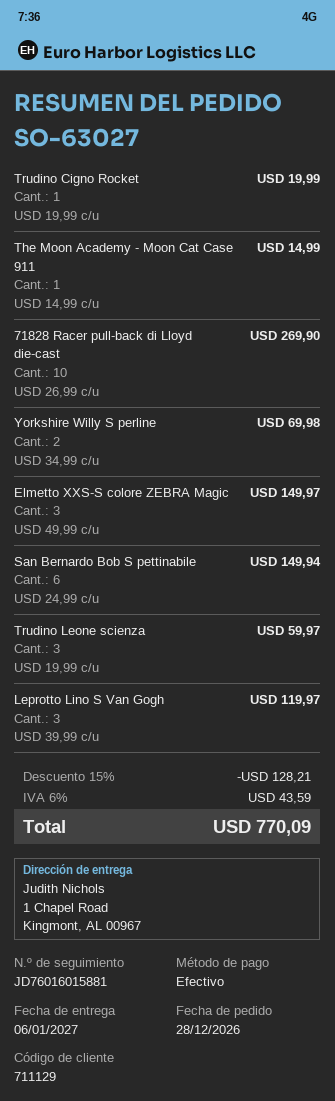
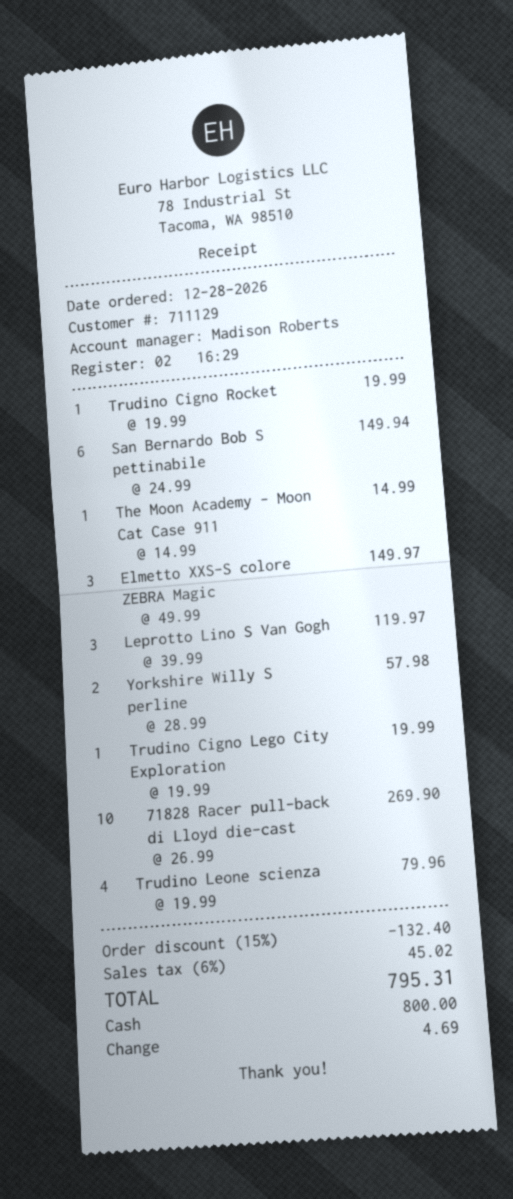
Yorkshire Willy S perline: 2 x 34.99 = 69.98 -> 2 x 28.99 = 57.98
Trudino Leone scienza: 3 x 19.99 = 59.97 -> 4 x 19.99 = 79.96
Trudino Cigno Lego City Exploration: none -> 1 x 19.99 = 19.99
discount: 15% = 128.21 -> 15% = 132.40
tax: 6% = 43.59 -> 6% = 45.02
total: 770.09 -> 795.31

